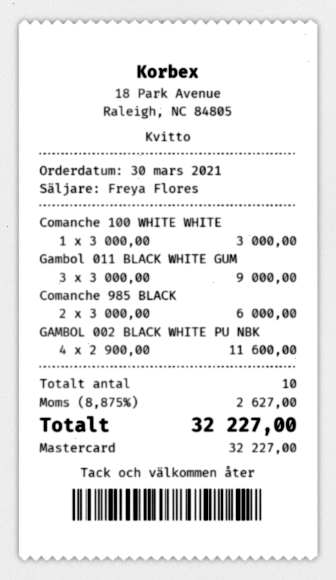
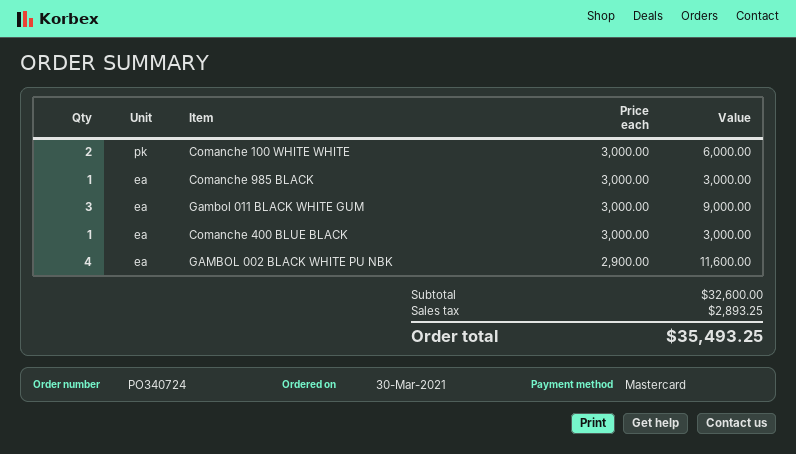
Comanche 100 WHITE WHITE: 1 x 3000.00 = 3000.00 -> 2 x 3000.00 = 6000.00
Comanche 985 BLACK: 2 x 3000.00 = 6000.00 -> 1 x 3000.00 = 3000.00
Comanche 400 BLUE BLACK: none -> 1 x 3000.00 = 3000.00
tax: 2627.00 -> 2893.25
total: 32227.00 -> 35493.25

